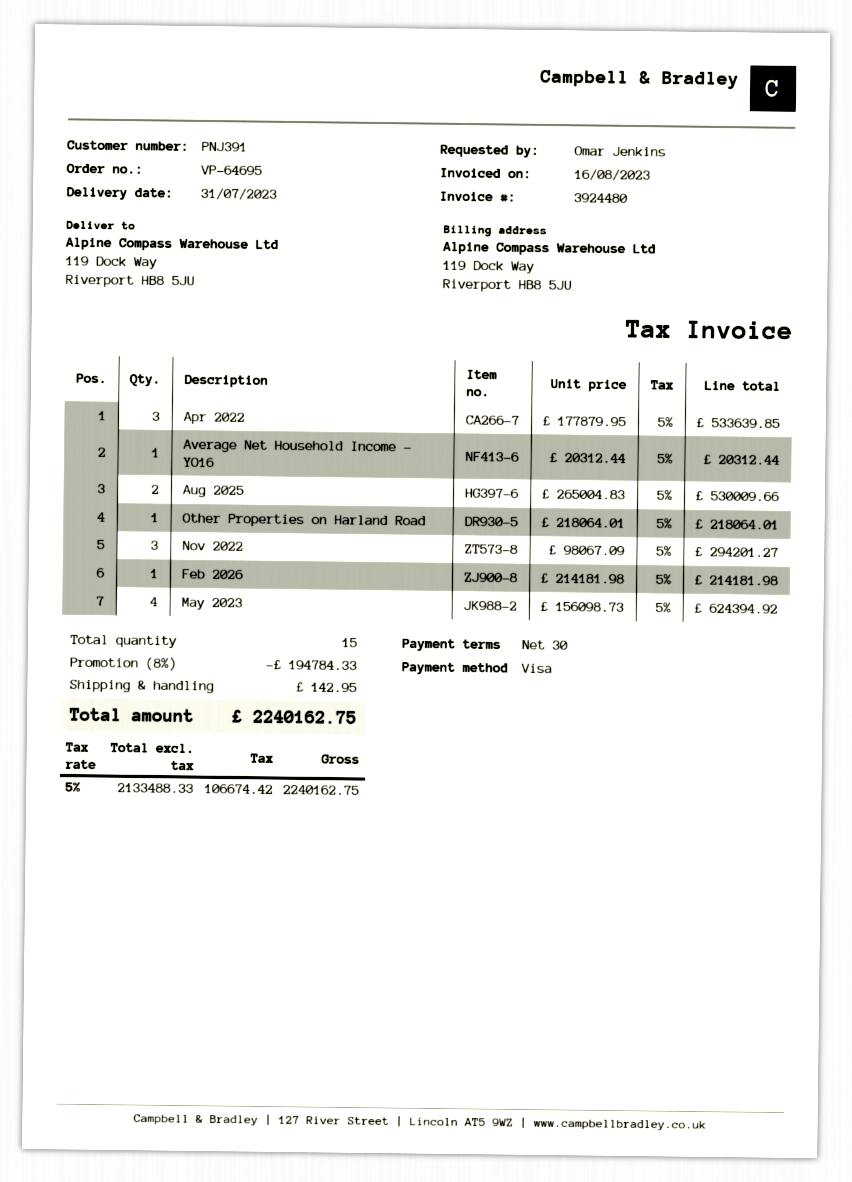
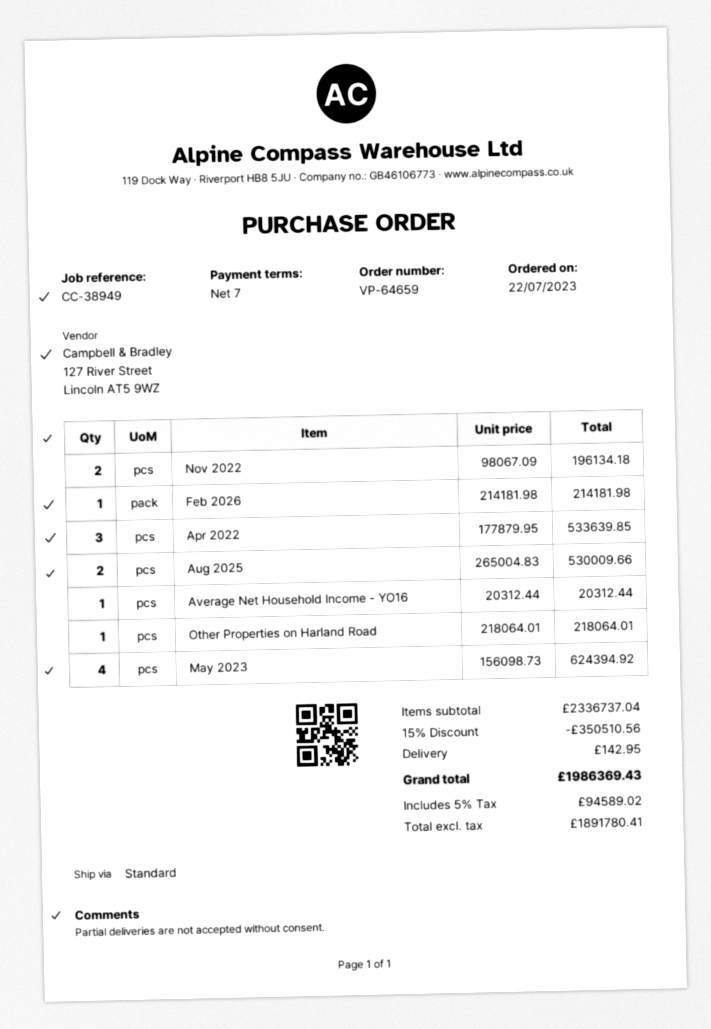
order number: VP-64695 -> VP-64659
payment terms: 30 days -> 7 days
Nov 2022: 3 x 98067.09 = 294201.27 -> 2 x 98067.09 = 196134.18
discount: 8% = 194784.33 -> 15% = 350510.56
net: 2133488.33 -> 1891780.41
tax: 5% = 106674.42 -> 5% = 94589.02
total: 2240162.75 -> 1986369.43

